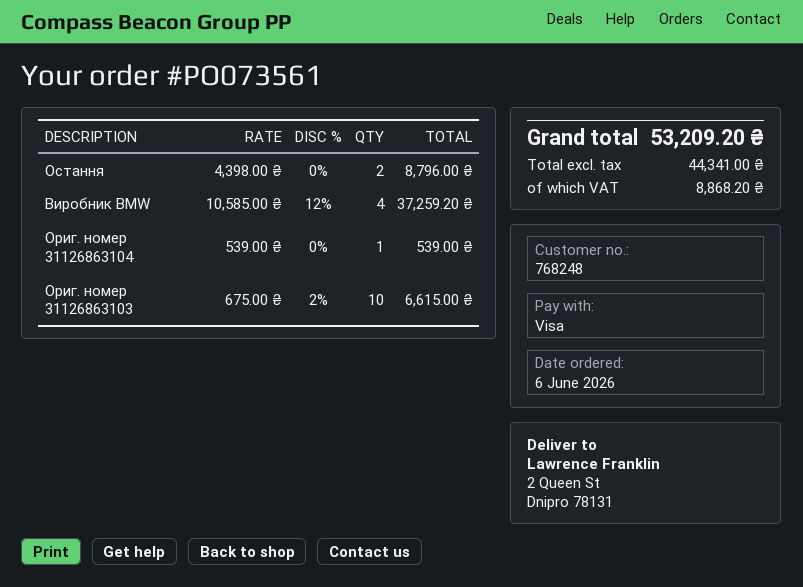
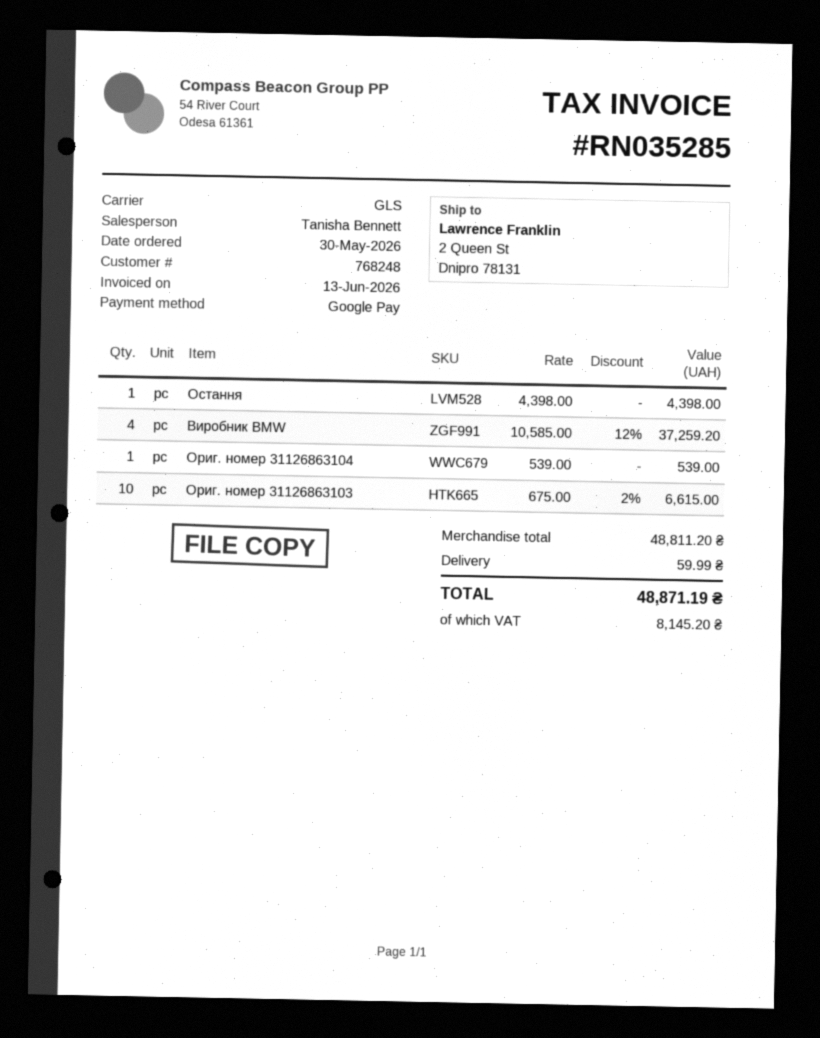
order date: 2026-06-06 -> 2026-05-30
payment method: Visa -> Google Pay
Остання: 2 x 4398.00 = 8796.00 -> 1 x 4398.00 = 4398.00
shipping: none -> 59.99
tax: 8868.20 -> 8145.20
total: 53209.20 -> 48871.19

